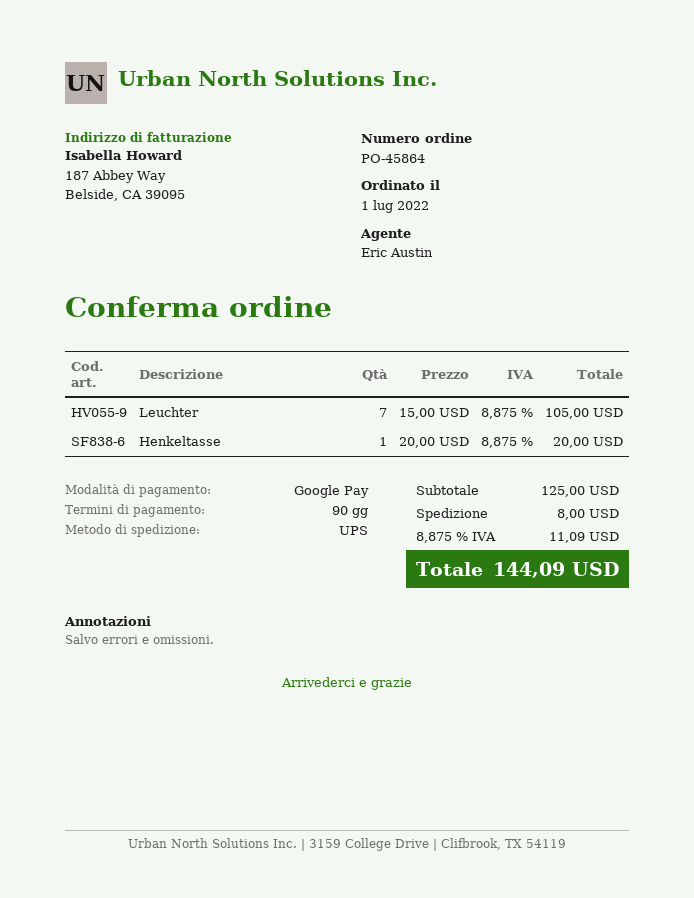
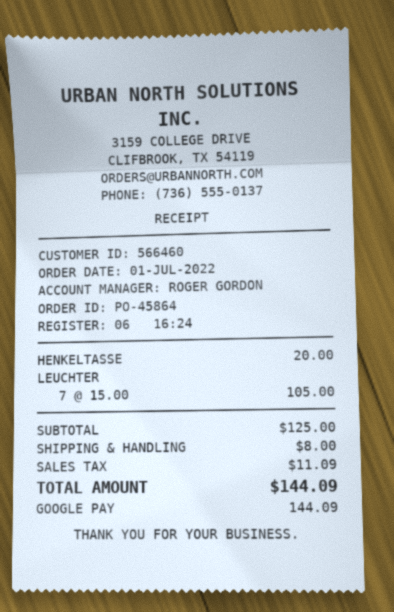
sales rep: Eric Austin -> ROGER GORDON

